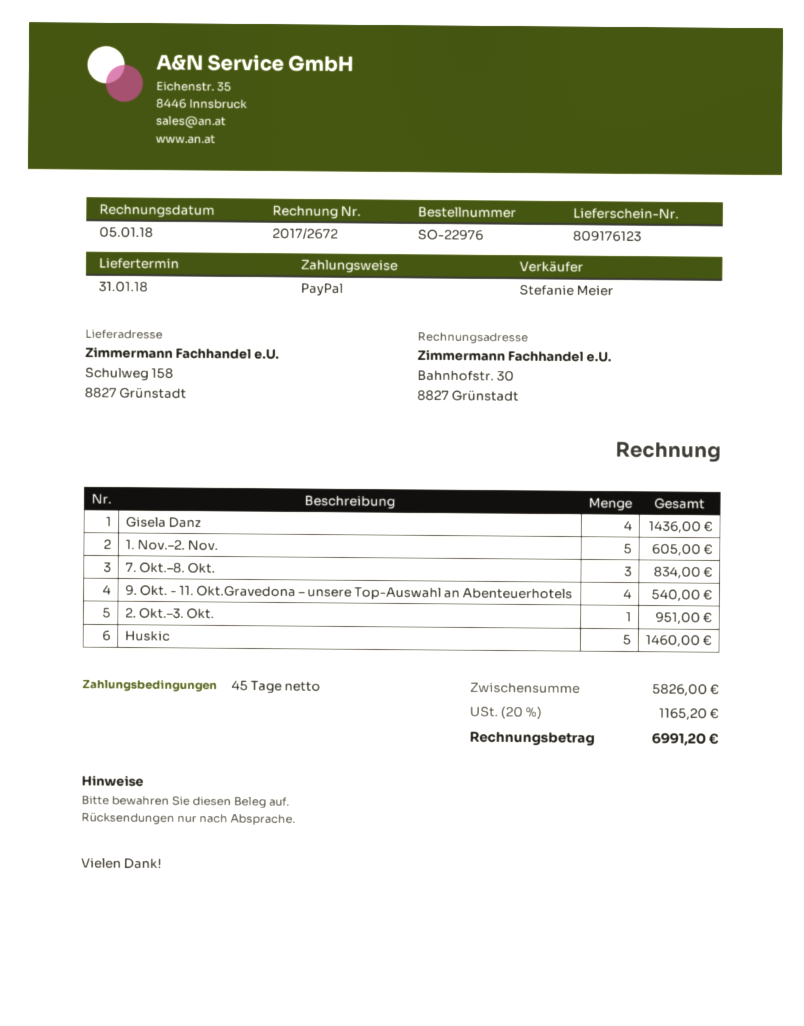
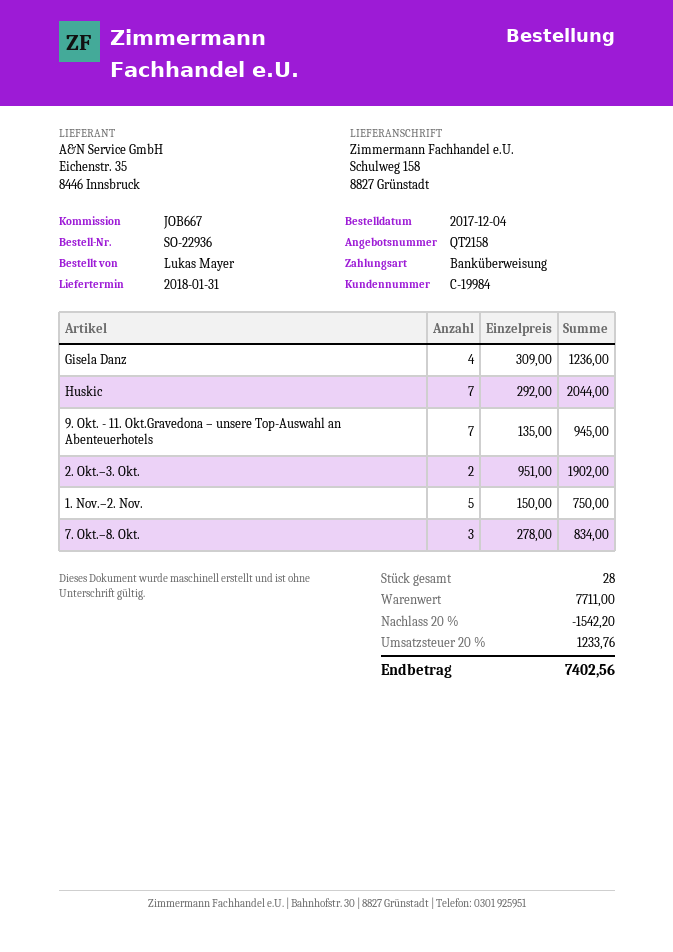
order number: SO-22976 -> SO-22936
payment method: PayPal -> bank transfer
Gisela Danz: 4 for 1436.00 -> 4 for 1236.00
1. Nov.–2. Nov.: 5 for 605.00 -> 5 for 750.00
9. Okt. - 11. Okt.Gravedona – unsere Top-Auswahl an Abenteuerhotels: 4 for 540.00 -> 7 for 945.00
2. Okt.–3. Okt.: 1 for 951.00 -> 2 for 1902.00
Huskic: 5 for 1460.00 -> 7 for 2044.00
subtotal: 5826.00 -> 7711.00
discount: none -> 20% = 1542.20
tax: 20% = 1165.20 -> 20% = 1233.76
total: 6991.20 -> 7402.56

